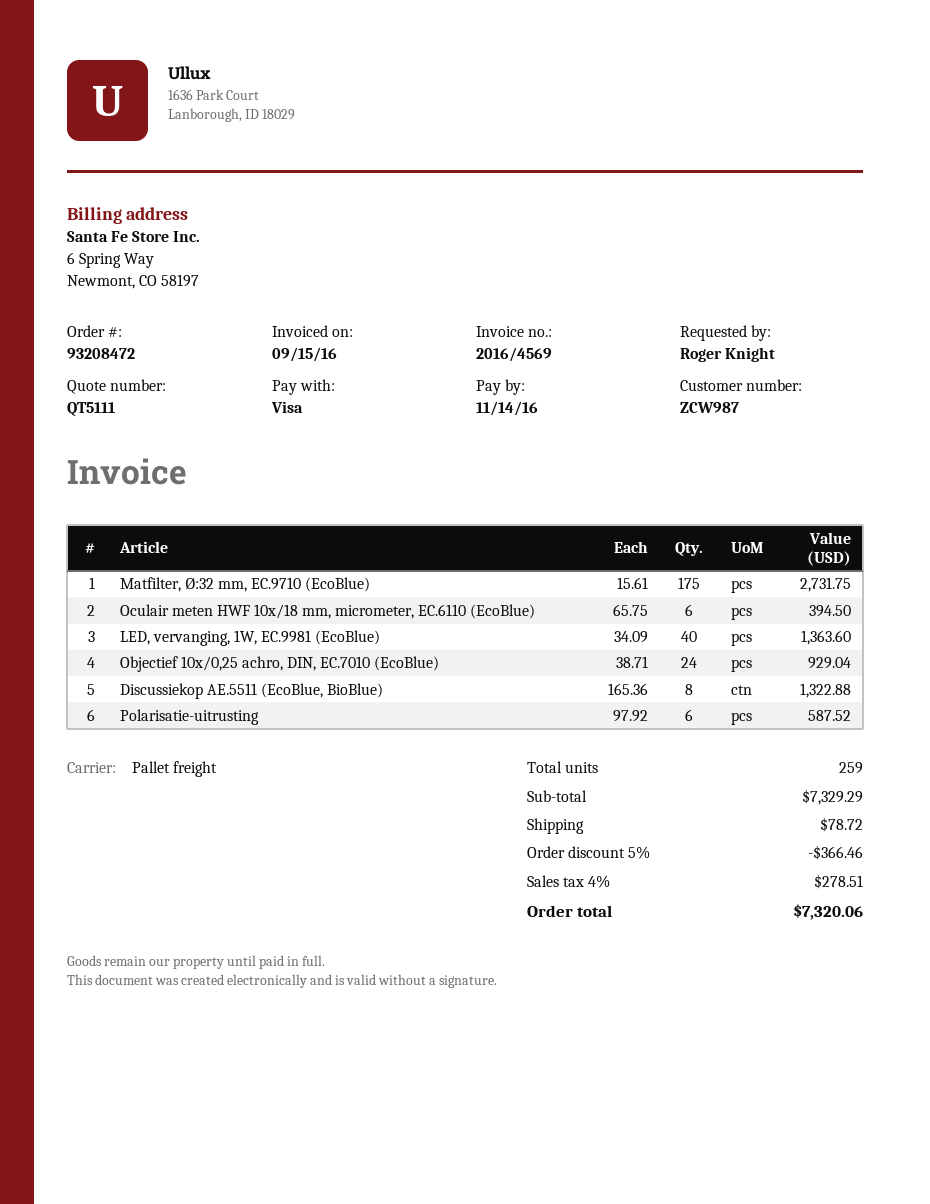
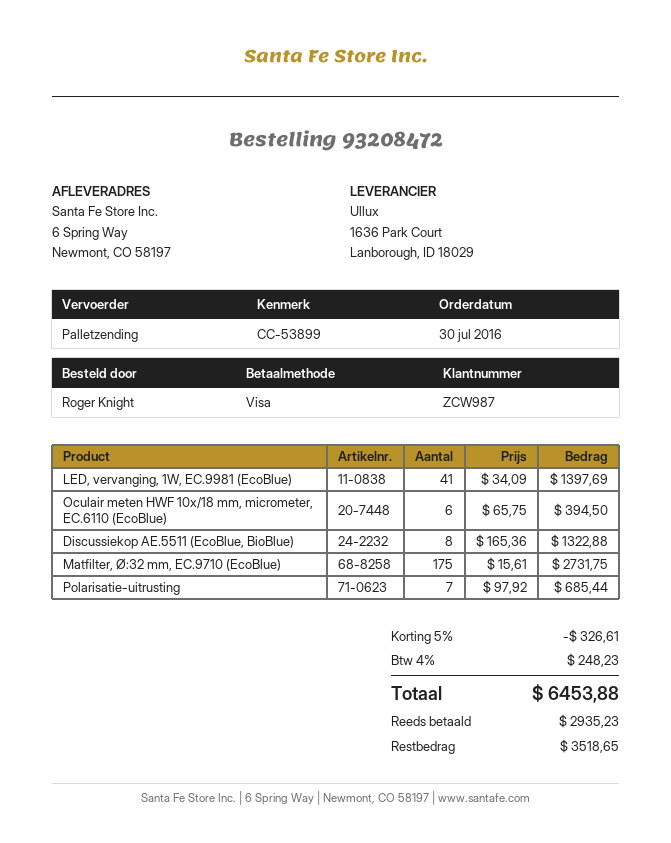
LED, vervanging, 1W, EC.9981 (EcoBlue): 40 x 34.09 = 1363.60 -> 41 x 34.09 = 1397.69
Objectief 10x/0,25 achro, DIN, EC.7010 (EcoBlue): 24 x 38.71 = 929.04 -> none
Polarisatie-uitrusting: 6 x 97.92 = 587.52 -> 7 x 97.92 = 685.44
discount: 5% = 366.46 -> 5% = 326.61
shipping: 78.72 -> none
tax: 4% = 278.51 -> 4% = 248.23
total: 7320.06 -> 6453.88

